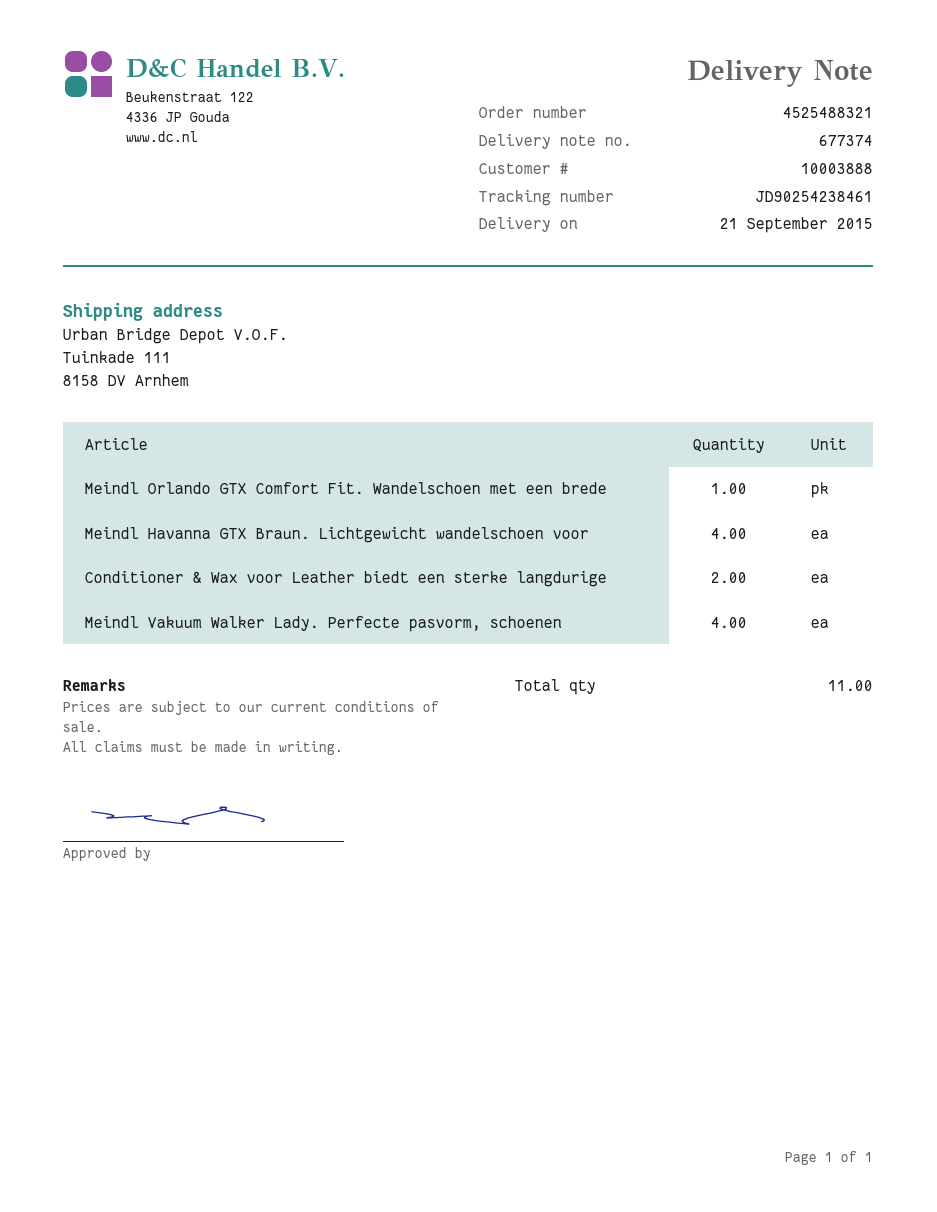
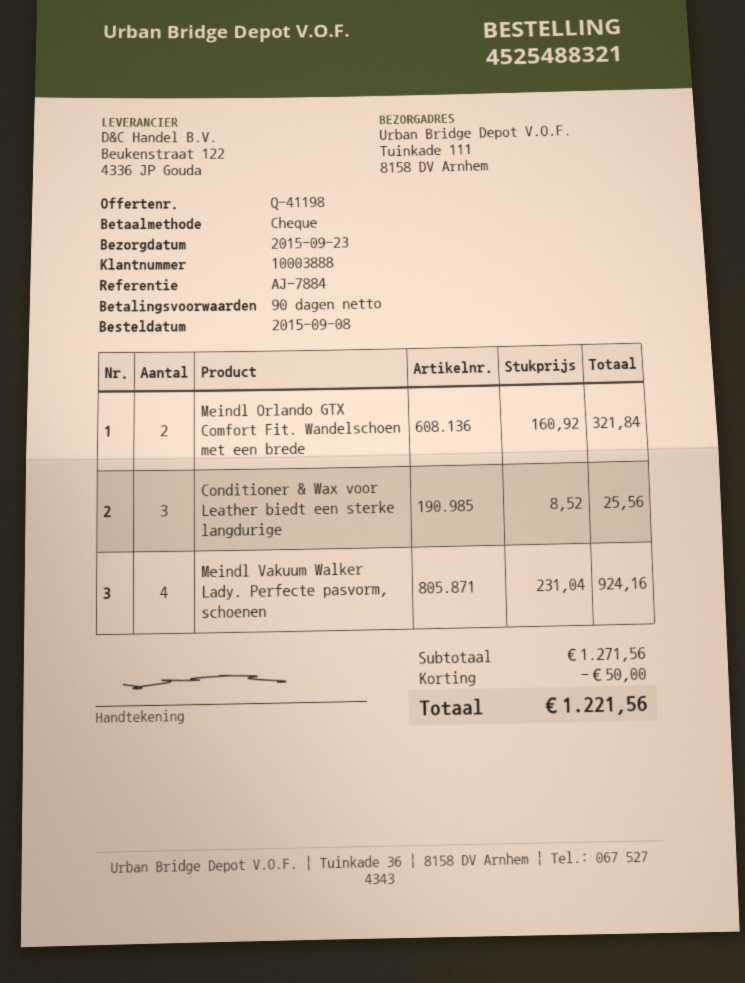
delivery date: 2015-09-21 -> 2015-09-23
Meindl Orlando GTX Comfort Fit. Wandelschoen met een brede: 1 -> 2
Meindl Havanna GTX Braun. Lichtgewicht wandelschoen voor: 4 -> none
Conditioner & Wax voor Leather biedt een sterke langdurige: 2 -> 3

